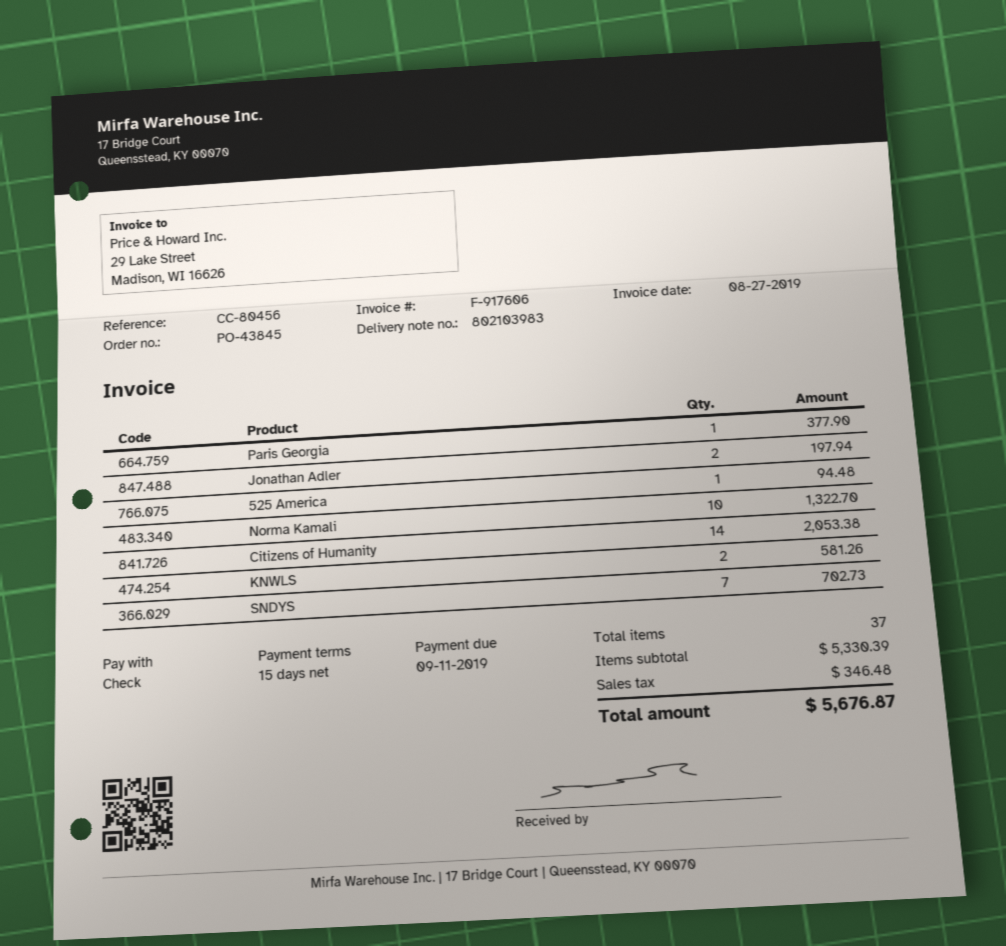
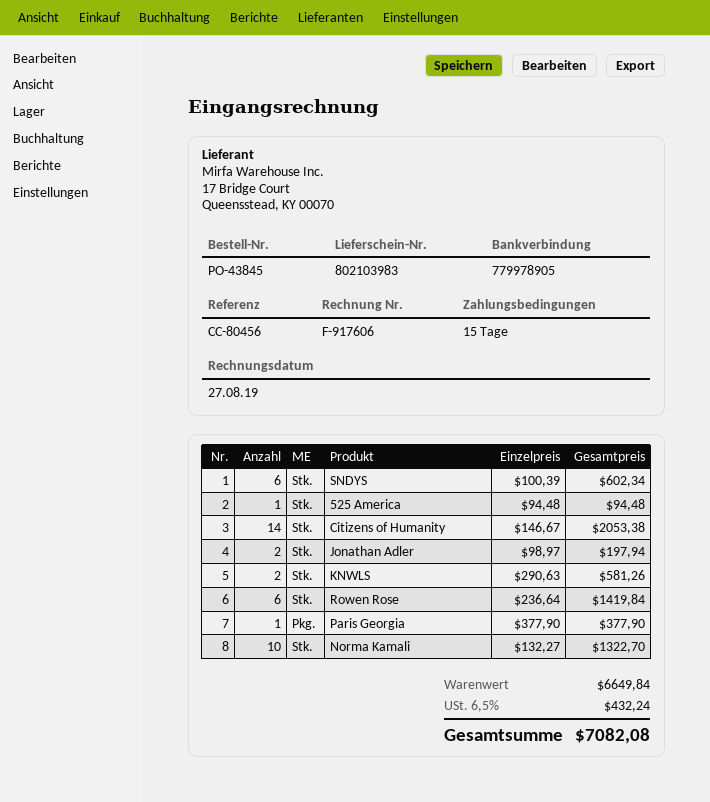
SNDYS: 7 for 702.73 -> 6 for 602.34
Rowen Rose: none -> 6 for 1419.84
subtotal: 5330.39 -> 6649.84
tax: 346.48 -> 432.24
total: 5676.87 -> 7082.08

